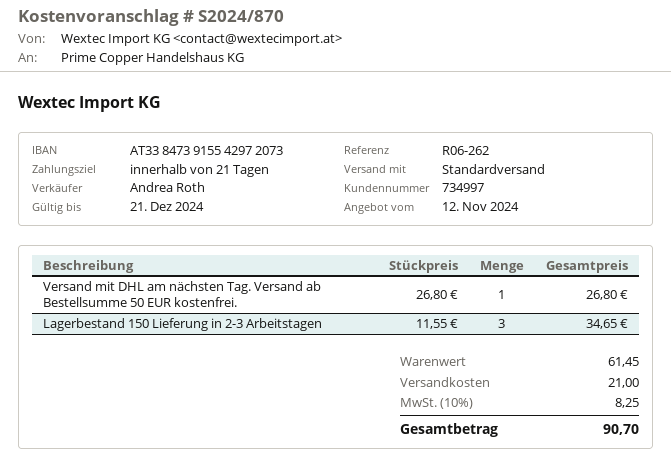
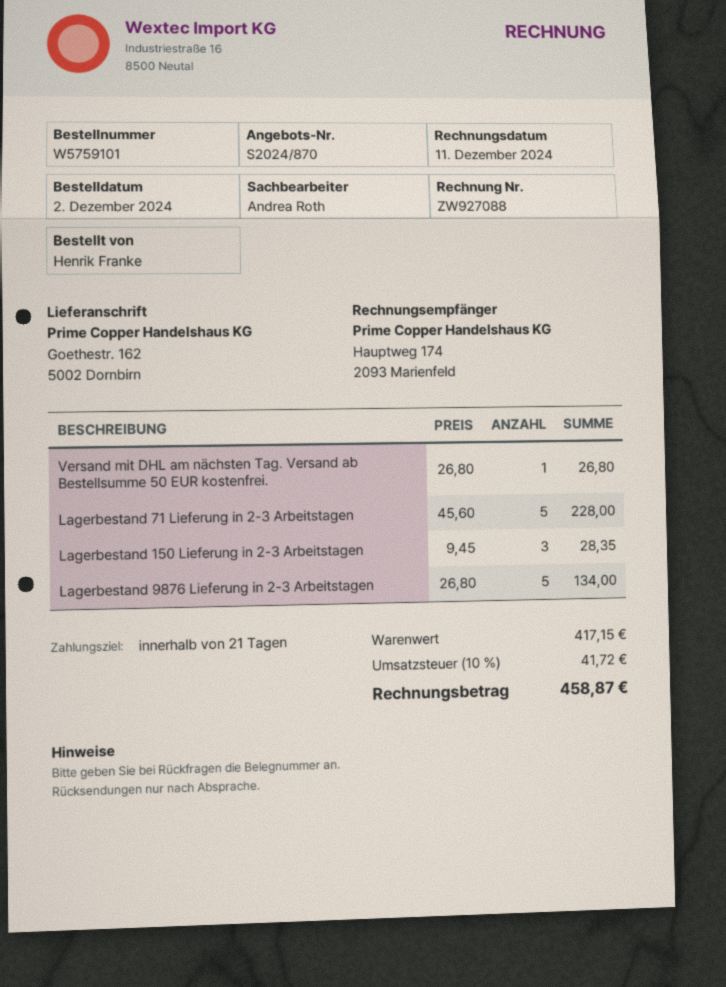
Lagerbestand 150 Lieferung in 2-3 Arbeitstagen: 3 x 11.55 = 34.65 -> 3 x 9.45 = 28.35
Lagerbestand 71 Lieferung in 2-3 Arbeitstagen: none -> 5 x 45.60 = 228.00
Lagerbestand 9876 Lieferung in 2-3 Arbeitstagen: none -> 5 x 26.80 = 134.00
subtotal: 61.45 -> 417.15
shipping: 21.00 -> none
tax: 10% = 8.25 -> 10% = 41.72
total: 90.70 -> 458.87

